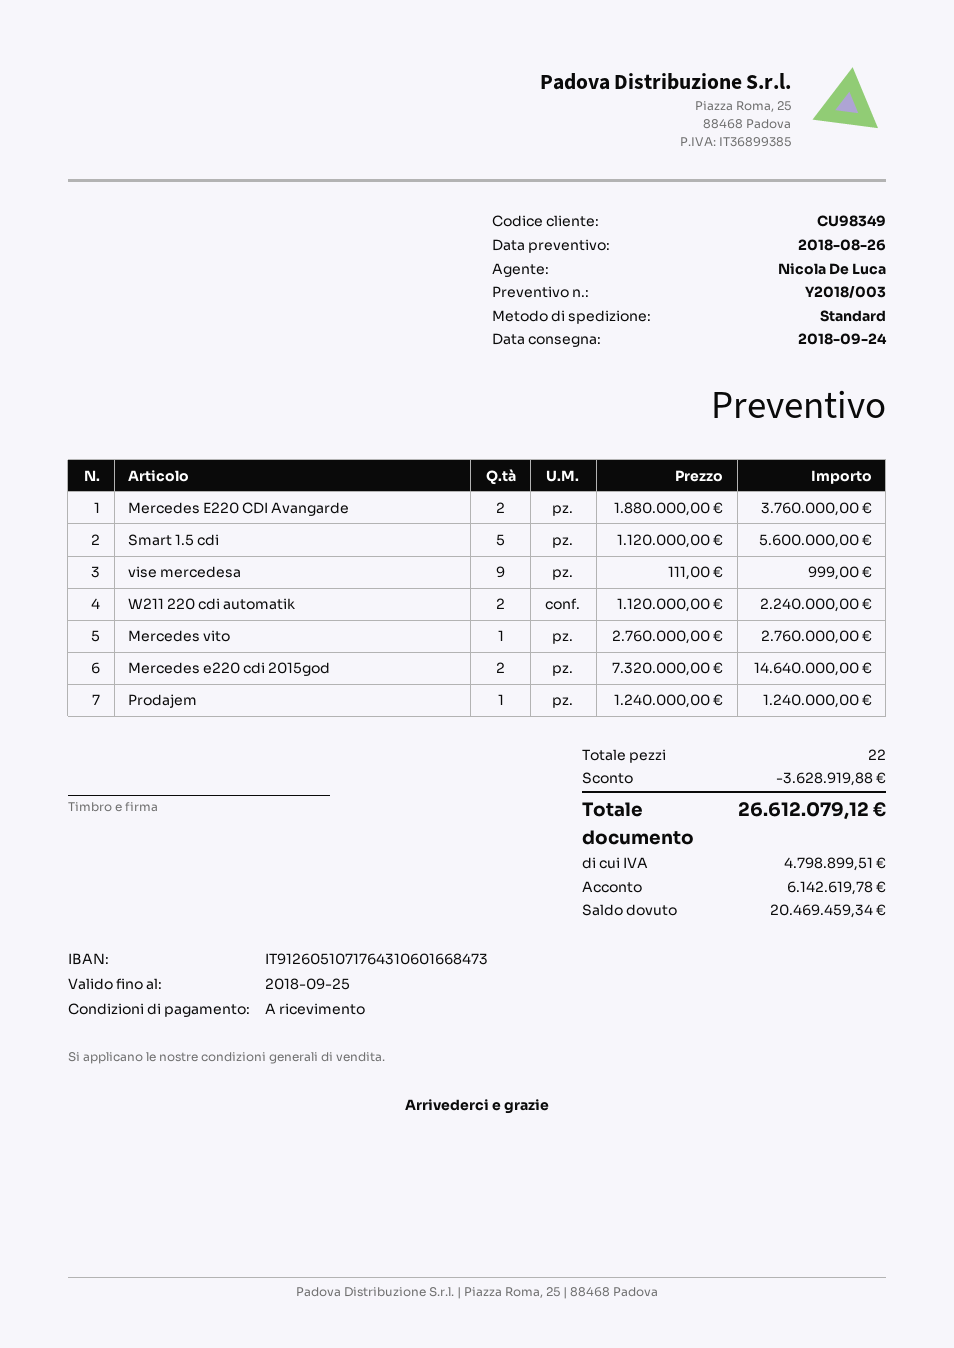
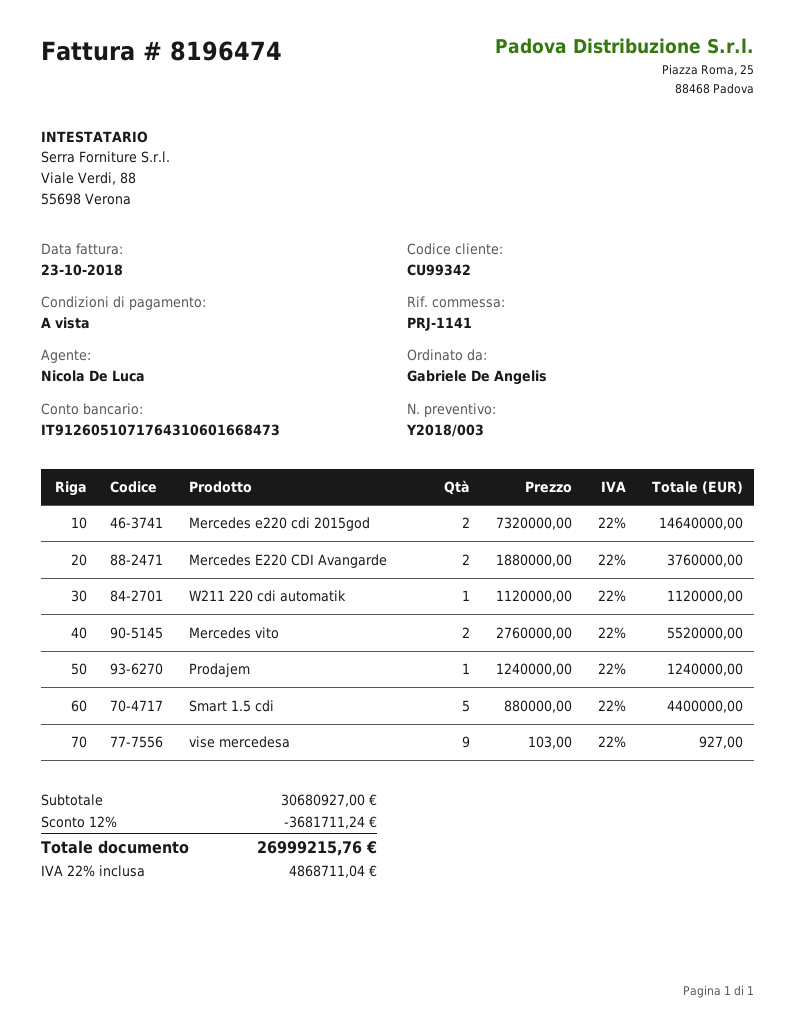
customer number: CU98349 -> CU99342
Smart 1.5 cdi: 5 x 1120000.00 = 5600000.00 -> 5 x 880000.00 = 4400000.00
vise mercedesa: 9 x 111.00 = 999.00 -> 9 x 103.00 = 927.00
W211 220 cdi automatik: 2 x 1120000.00 = 2240000.00 -> 1 x 1120000.00 = 1120000.00
Mercedes vito: 1 x 2760000.00 = 2760000.00 -> 2 x 2760000.00 = 5520000.00
discount: 3628919.88 -> 3681711.24
tax: 4798899.51 -> 4868711.04
total: 26612079.12 -> 26999215.76

